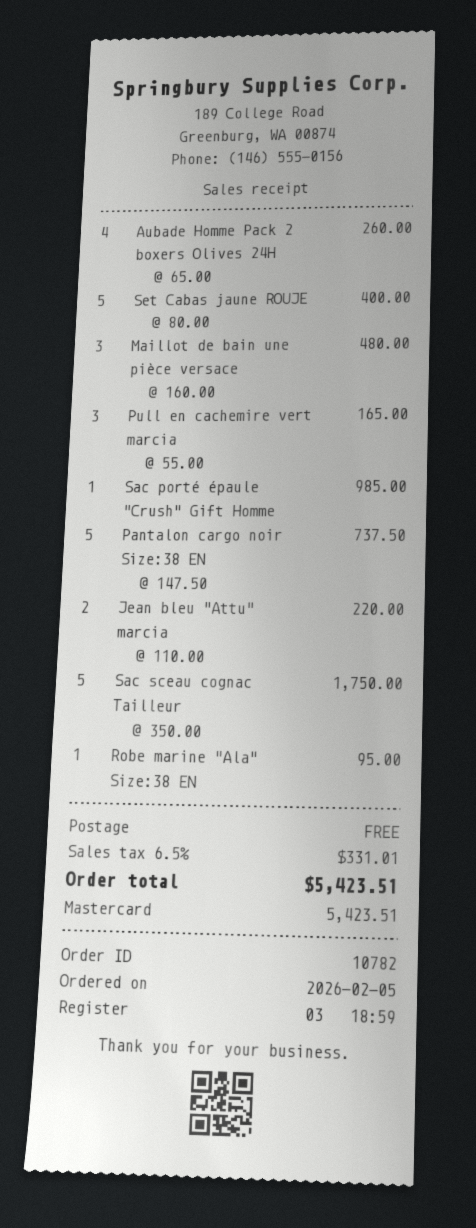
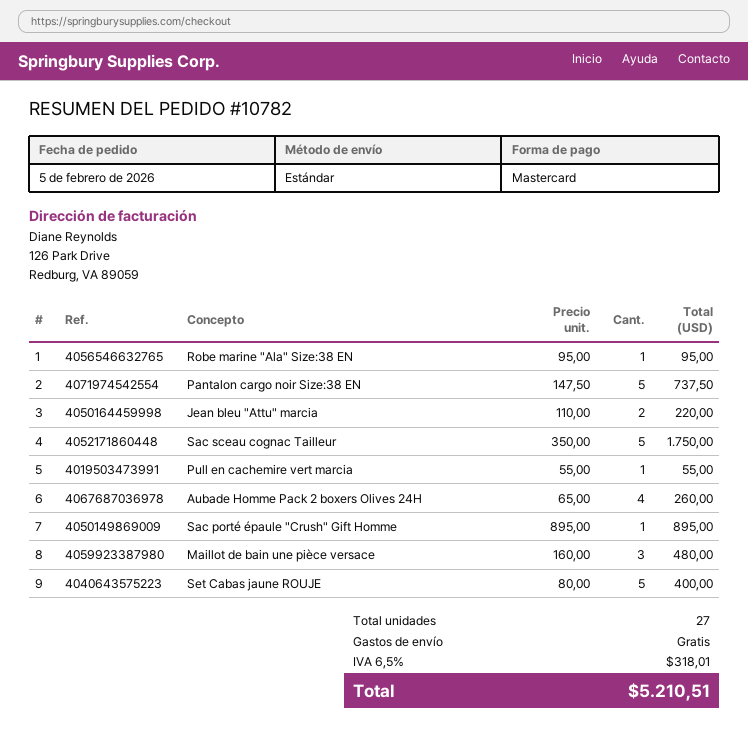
Pull en cachemire vert marcia: 3 x 55.00 = 165.00 -> 1 x 55.00 = 55.00
Sac porté épaule "Crush" Gift Homme: 1 x 985.00 = 985.00 -> 1 x 895.00 = 895.00
tax: 6.5% = 331.01 -> 6.5% = 318.01
total: 5423.51 -> 5210.51

